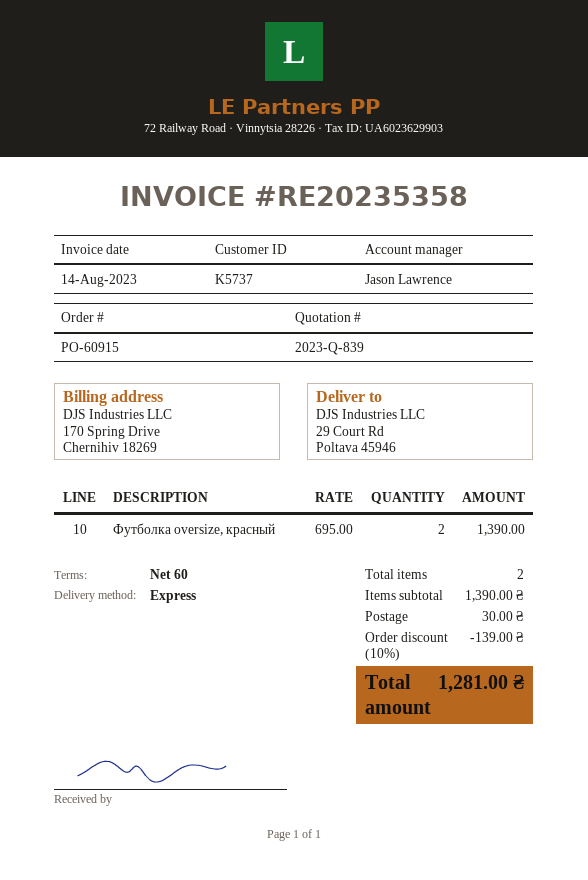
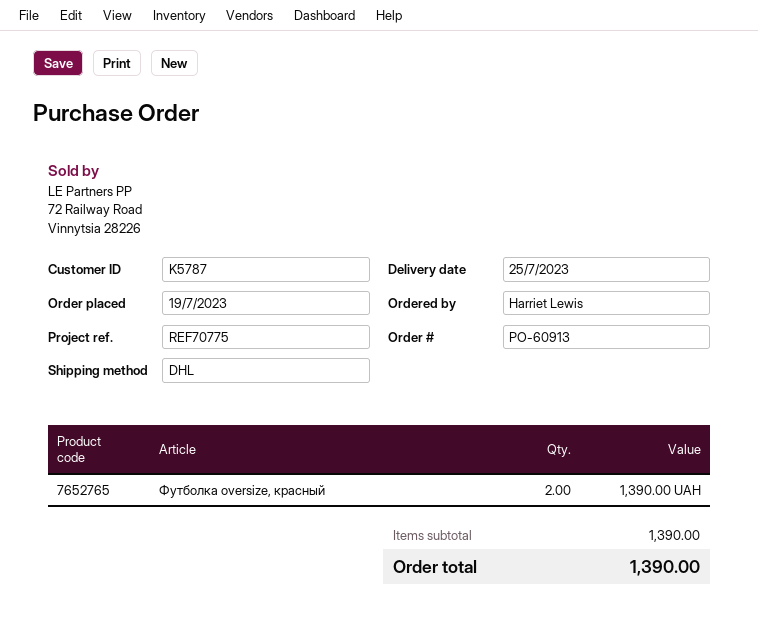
order number: PO-60915 -> PO-60913
customer number: K5737 -> K5787
shipping method: express -> DHL
discount: 10% = 139.00 -> none
shipping: 30.00 -> none
total: 1281.00 -> 1390.00

